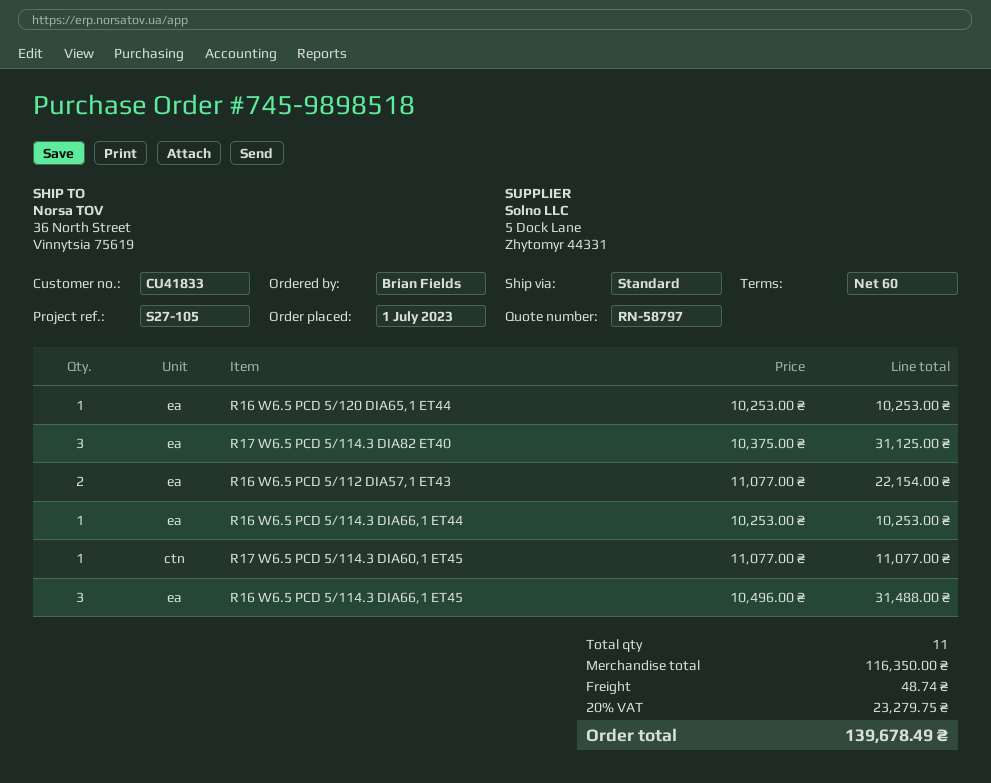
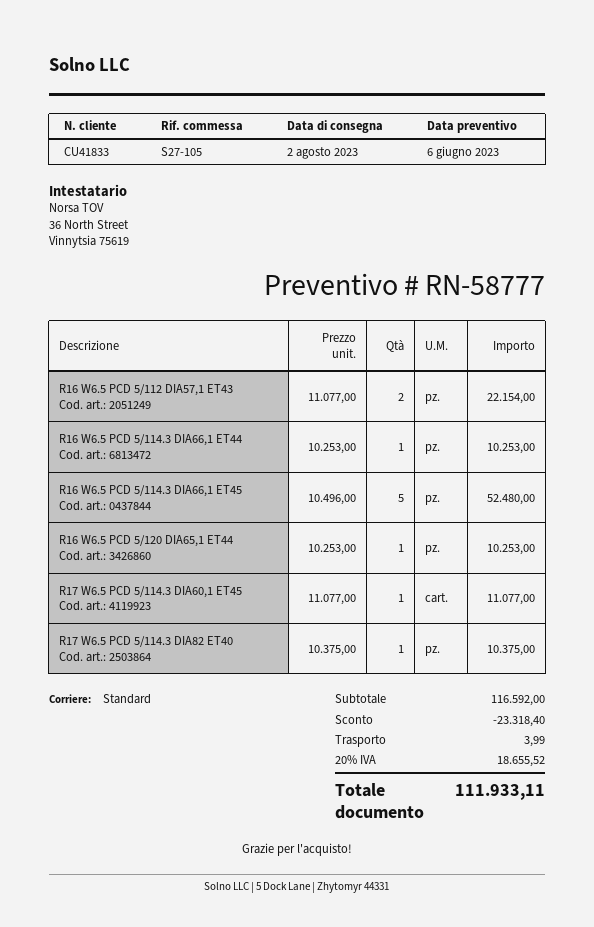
quote number: RN-58797 -> RN-58777
R17 W6.5 PCD 5/114.3 DIA82 ET40: 3 x 10375.00 = 31125.00 -> 1 x 10375.00 = 10375.00
R16 W6.5 PCD 5/114.3 DIA66,1 ET45: 3 x 10496.00 = 31488.00 -> 5 x 10496.00 = 52480.00
subtotal: 116350.00 -> 116592.00
discount: none -> 23318.40
shipping: 48.74 -> 3.99
tax: 20% = 23279.75 -> 20% = 18655.52
total: 139678.49 -> 111933.11

